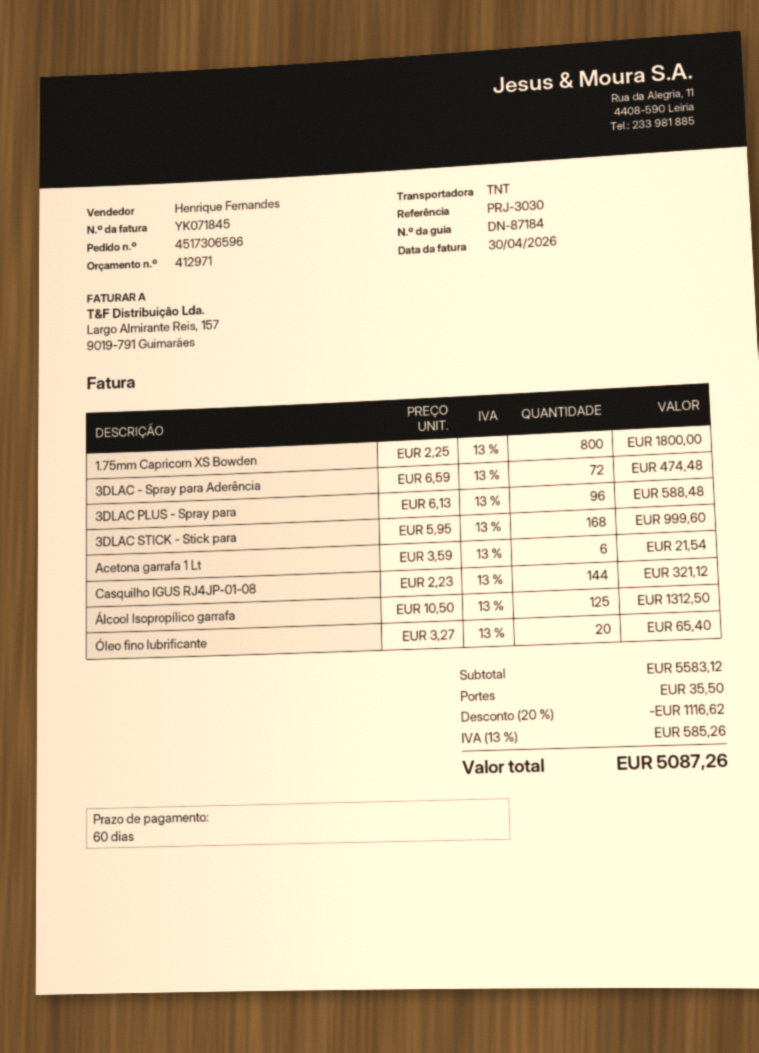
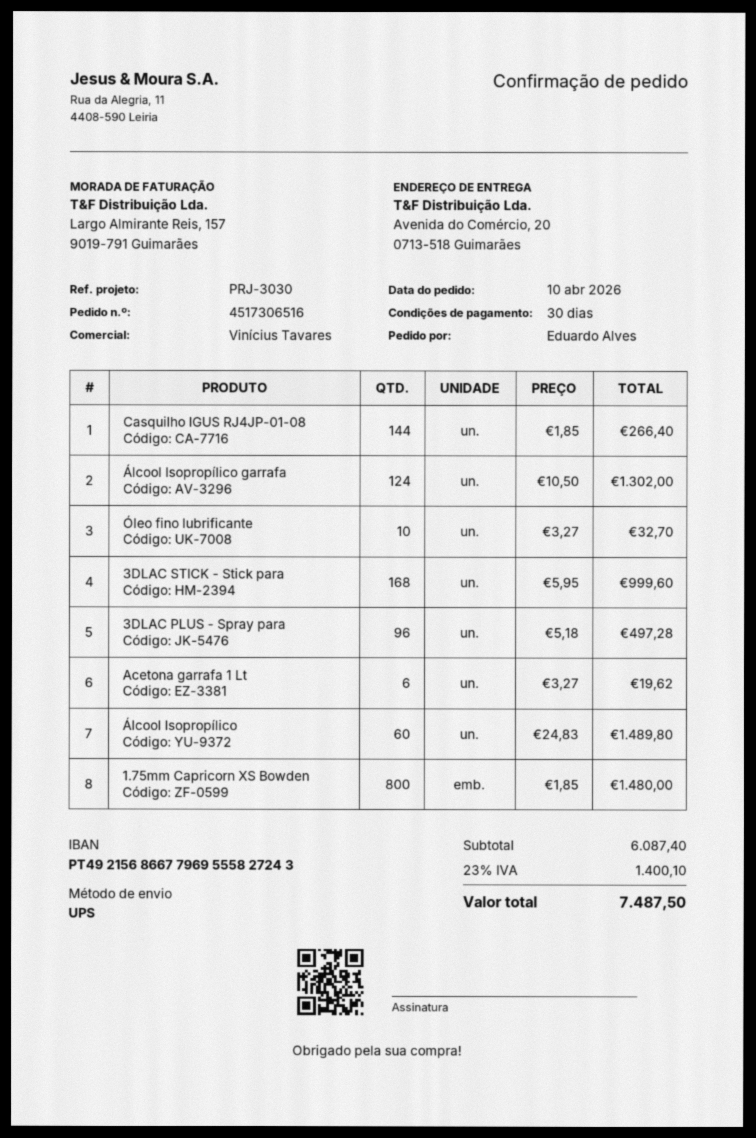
order number: 4517306596 -> 4517306516
payment terms: 60 days -> 30 days
sales rep: Henrique Fernandes -> Vinícius Tavares
shipping method: TNT -> UPS
1.75mm Capricorn XS Bowden: 800 x 2.25 = 1800.00 -> 800 x 1.85 = 1480.00
3DLAC - Spray para Aderência: 72 x 6.59 = 474.48 -> none
3DLAC PLUS - Spray para: 96 x 6.13 = 588.48 -> 96 x 5.18 = 497.28
Acetona garrafa 1 Lt: 6 x 3.59 = 21.54 -> 6 x 3.27 = 19.62
Casquilho IGUS RJ4JP-01-08: 144 x 2.23 = 321.12 -> 144 x 1.85 = 266.40
Álcool Isopropílico garrafa: 125 x 10.50 = 1312.50 -> 124 x 10.50 = 1302.00
Óleo fino lubrificante: 20 x 3.27 = 65.40 -> 10 x 3.27 = 32.70
Álcool Isopropílico: none -> 60 x 24.83 = 1489.80
subtotal: 5583.12 -> 6087.40
discount: 20% = 1116.62 -> none
shipping: 35.50 -> none
tax: 13% = 585.26 -> 23% = 1400.10
total: 5087.26 -> 7487.50

